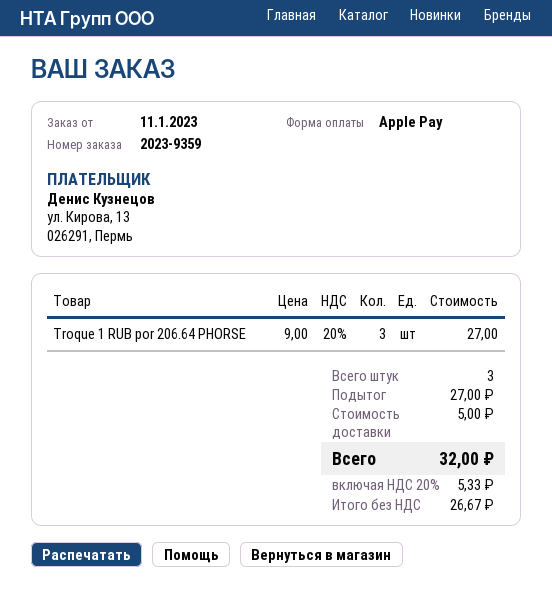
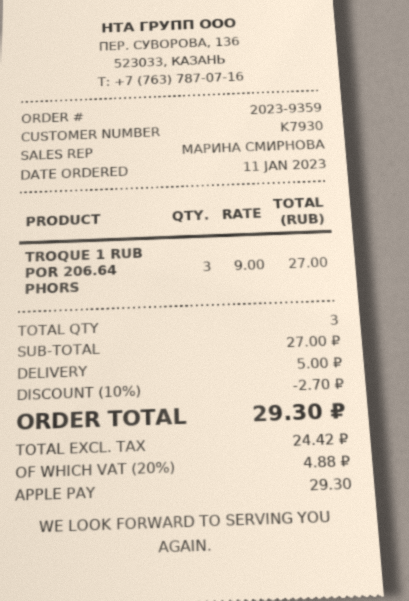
discount: none -> 10% = 2.70
net: 26.67 -> 24.42
tax: 20% = 5.33 -> 20% = 4.88
total: 32.00 -> 29.30

